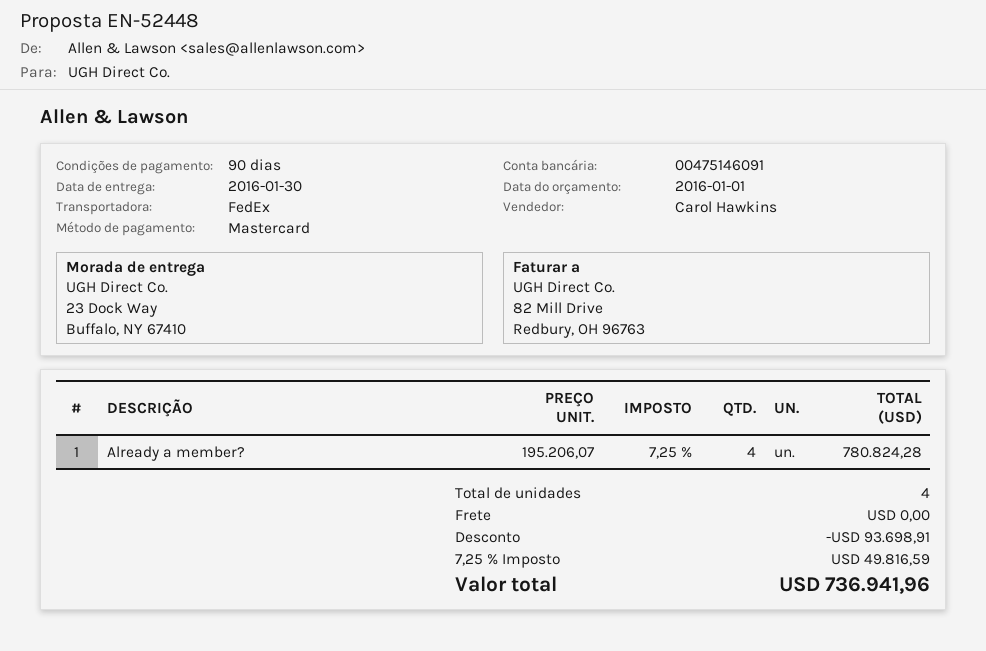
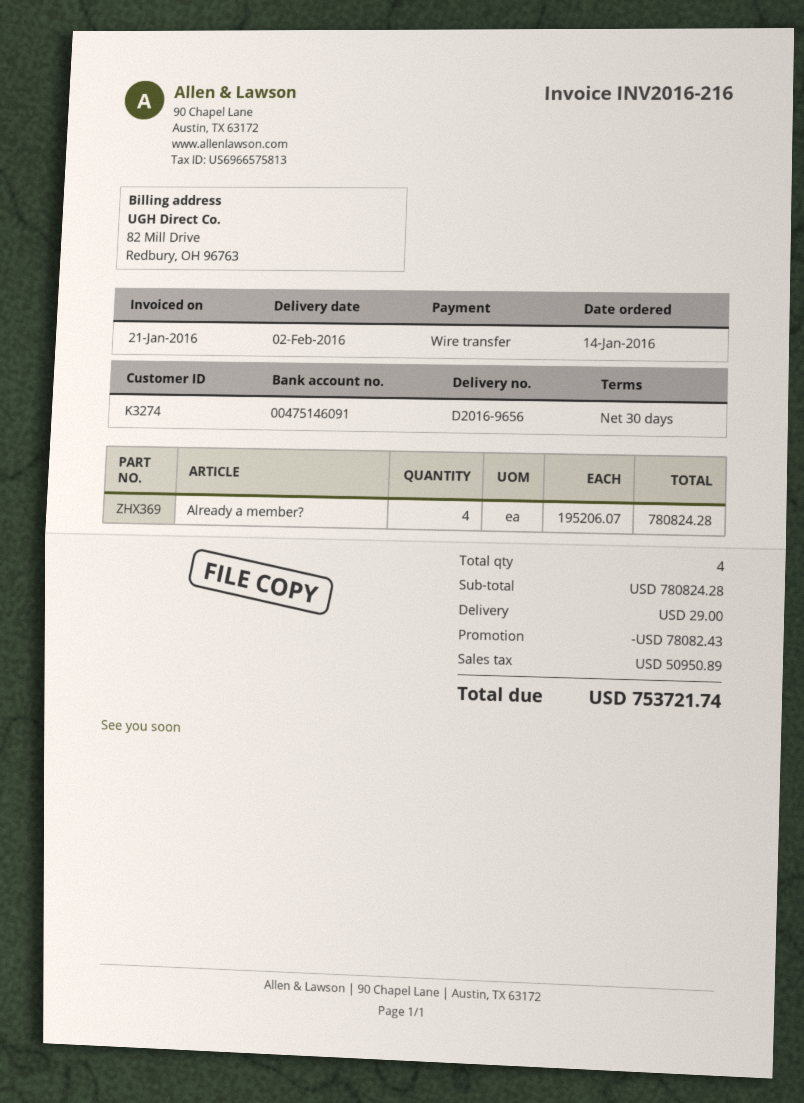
delivery date: 2016-01-30 -> 2016-02-02
payment terms: 90 days -> 30 days
payment method: Mastercard -> bank transfer
discount: 93698.91 -> 78082.43
shipping: 0.00 -> 29.00
tax: 49816.59 -> 50950.89
total: 736941.96 -> 753721.74

